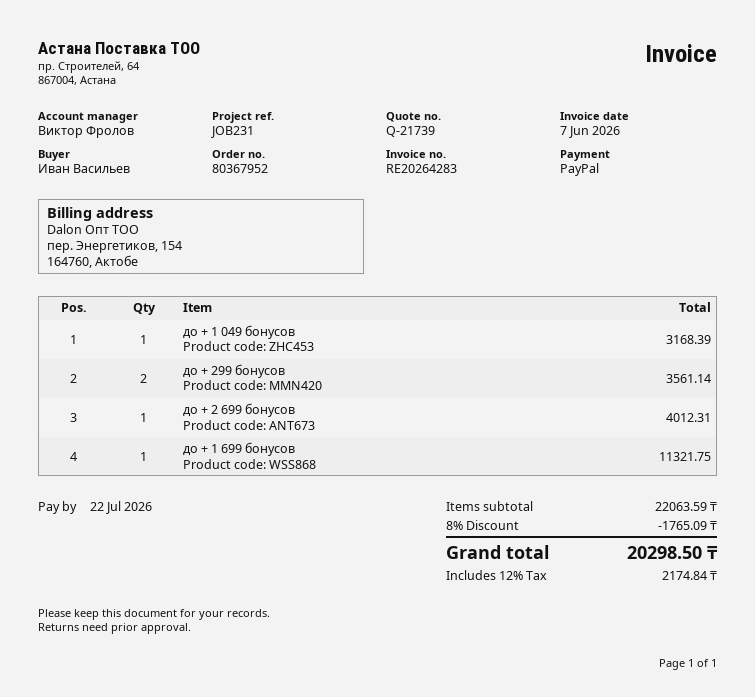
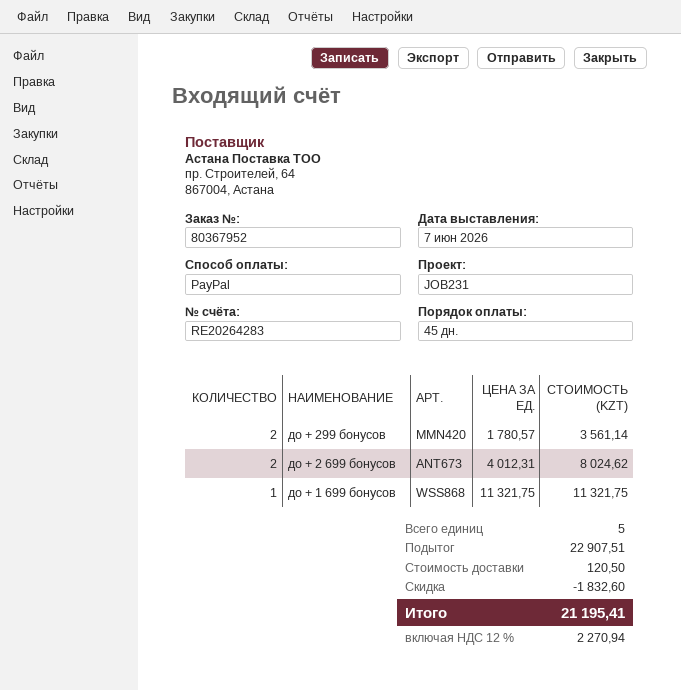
до + 1 049 бонусов: 1 for 3168.39 -> none
до + 2 699 бонусов: 1 for 4012.31 -> 2 for 8024.62
subtotal: 22063.59 -> 22907.51
discount: 1765.09 -> 1832.60
shipping: none -> 120.50
tax: 12% = 2174.84 -> 12% = 2270.94
total: 20298.50 -> 21195.41

